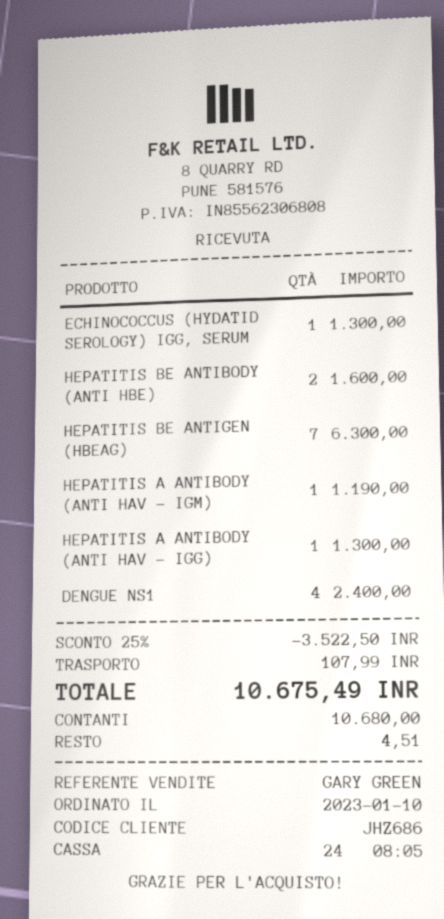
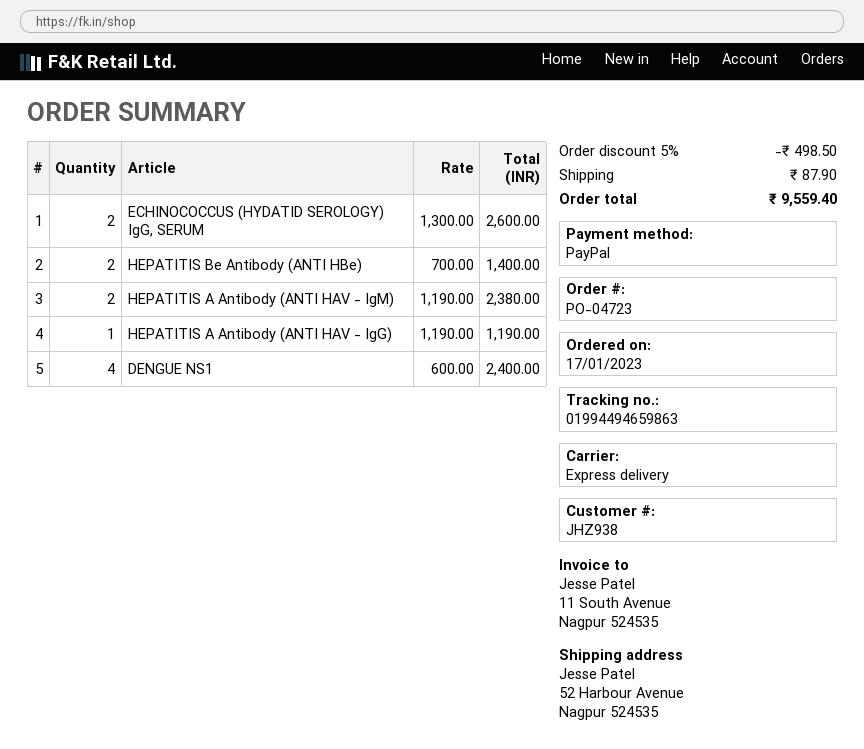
order date: 2023-01-10 -> 2023-01-17
customer number: JHZ686 -> JHZ938
payment method: cash -> PayPal
ECHINOCOCCUS (HYDATID SEROLOGY) IGG, SERUM: 1 for 1300.00 -> 2 for 2600.00
HEPATITIS BE ANTIBODY (ANTI HBE): 2 for 1600.00 -> 2 for 1400.00
HEPATITIS BE ANTIGEN (HBEAG): 7 for 6300.00 -> none
HEPATITIS A ANTIBODY (ANTI HAV - IGM): 1 for 1190.00 -> 2 for 2380.00
HEPATITIS A ANTIBODY (ANTI HAV - IGG): 1 for 1300.00 -> 1 for 1190.00
discount: 25% = 3522.50 -> 5% = 498.50
shipping: 107.99 -> 87.90
total: 10675.49 -> 9559.40

